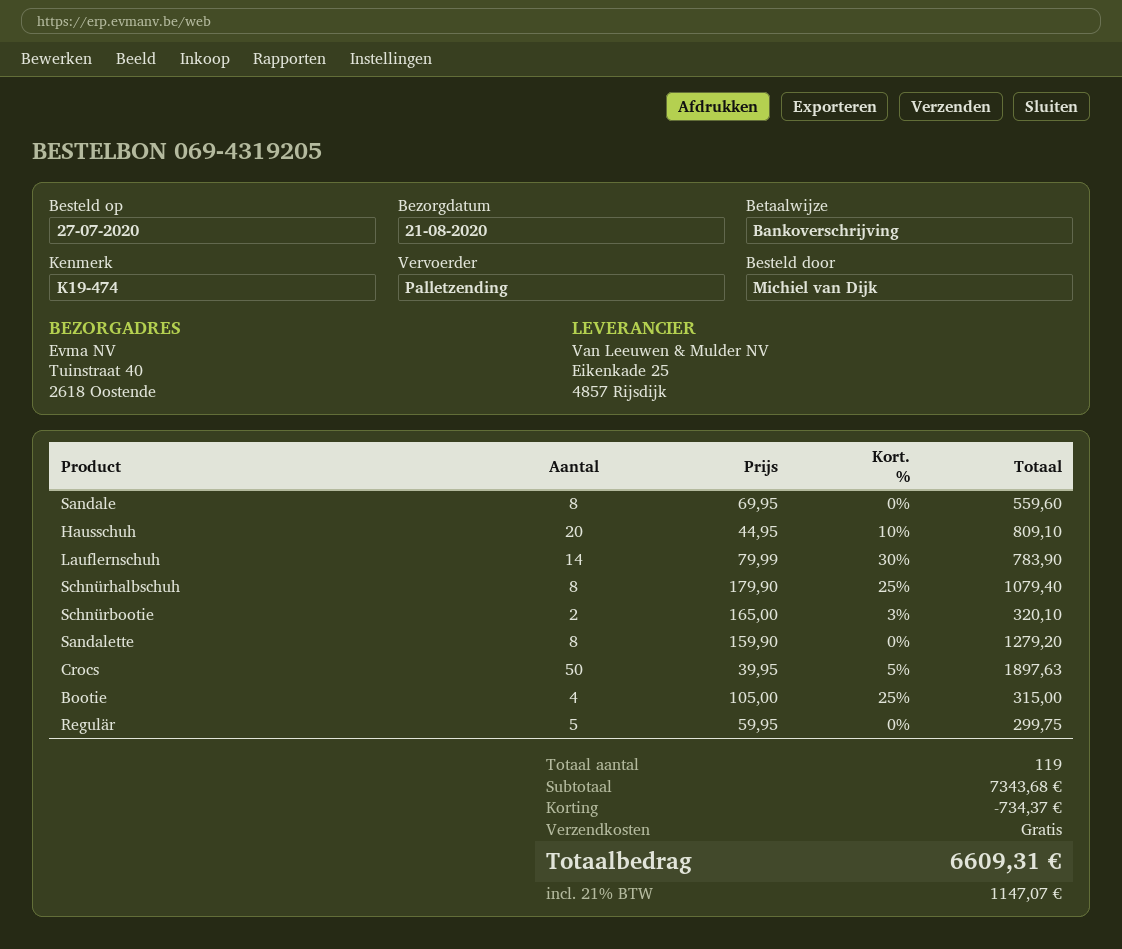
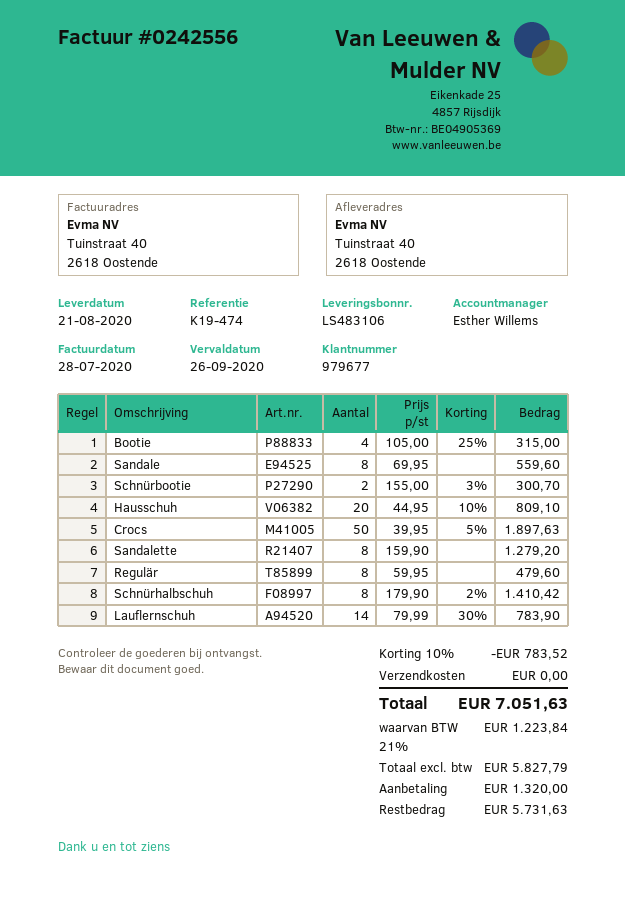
Schnürhalbschuh: 8 x 179.90 - 25% = 1079.40 -> 8 x 179.90 - 2% = 1410.42
Schnürbootie: 2 x 165.00 - 3% = 320.10 -> 2 x 155.00 - 3% = 300.70
Regulär: 5 x 59.95 = 299.75 -> 8 x 59.95 = 479.60
discount: 734.37 -> 783.52
tax: 21% = 1147.07 -> 21% = 1223.84
total: 6609.31 -> 7051.63

